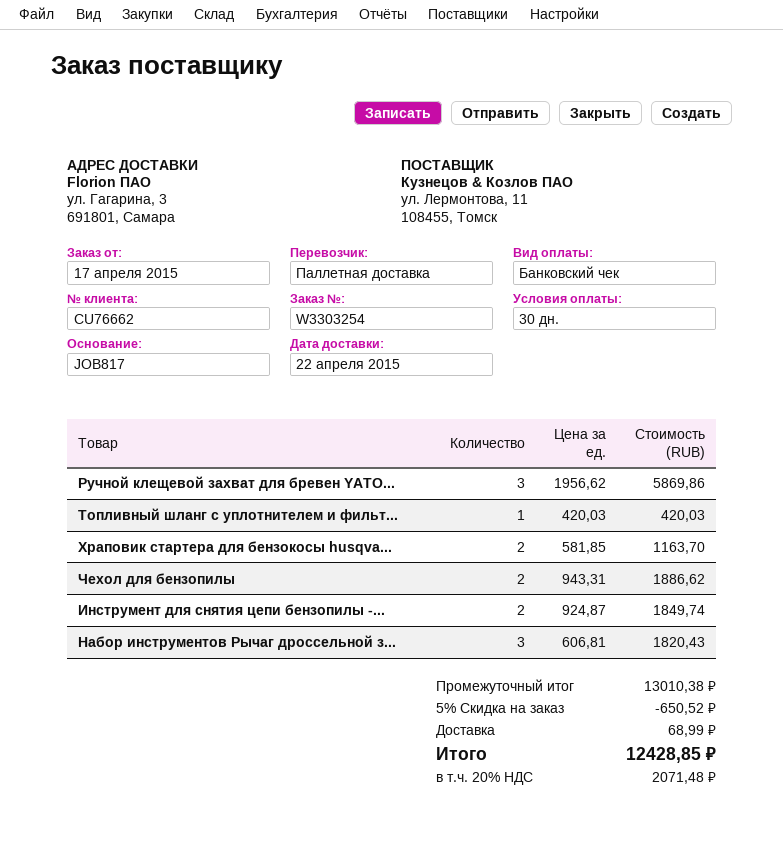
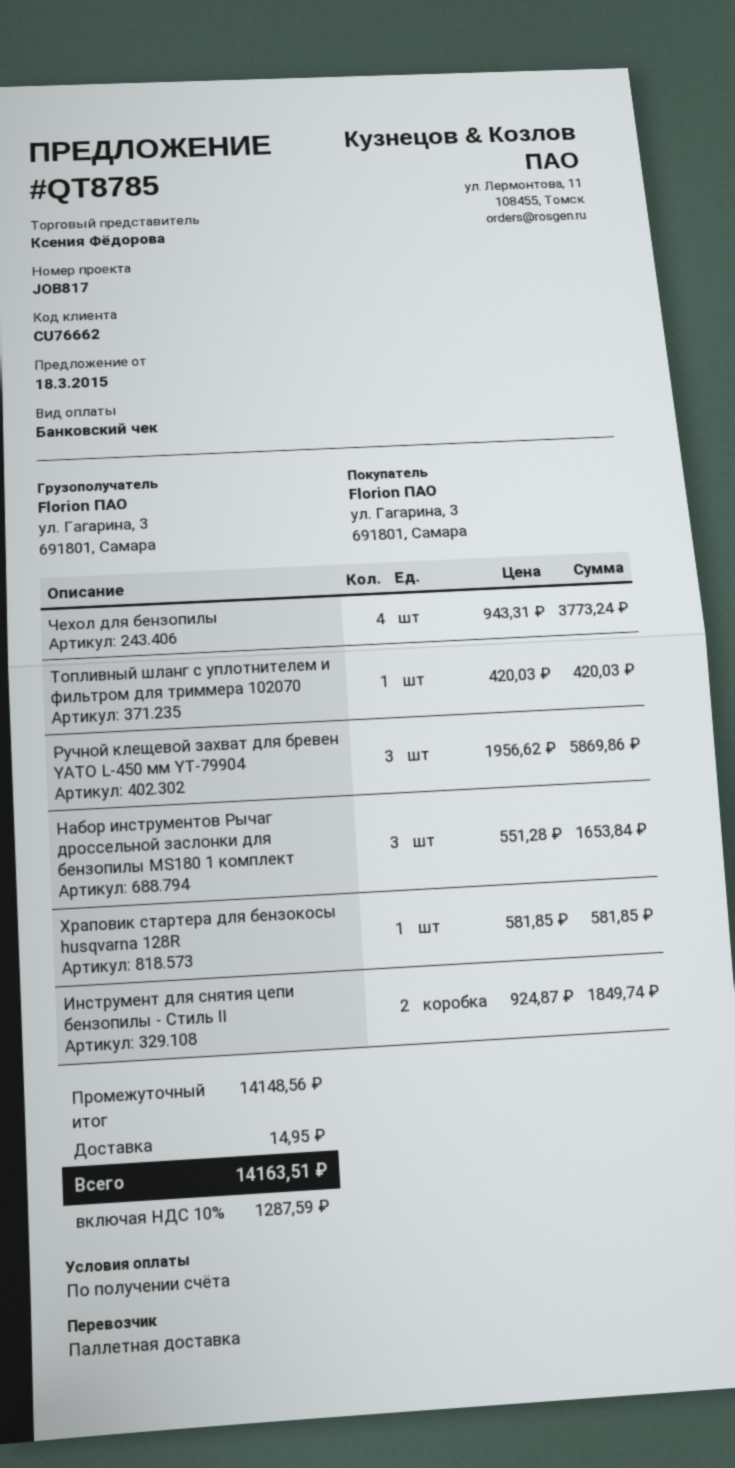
payment terms: 30 days -> on receipt
Храповик стартера для бензокосы husqva...: 2 x 581.85 = 1163.70 -> 1 x 581.85 = 581.85
Чехол для бензопилы: 2 x 943.31 = 1886.62 -> 4 x 943.31 = 3773.24
Набор инструментов Рычаг дроссельной з...: 3 x 606.81 = 1820.43 -> 3 x 551.28 = 1653.84
subtotal: 13010.38 -> 14148.56
discount: 5% = 650.52 -> none
shipping: 68.99 -> 14.95
tax: 20% = 2071.48 -> 10% = 1287.59
total: 12428.85 -> 14163.51

